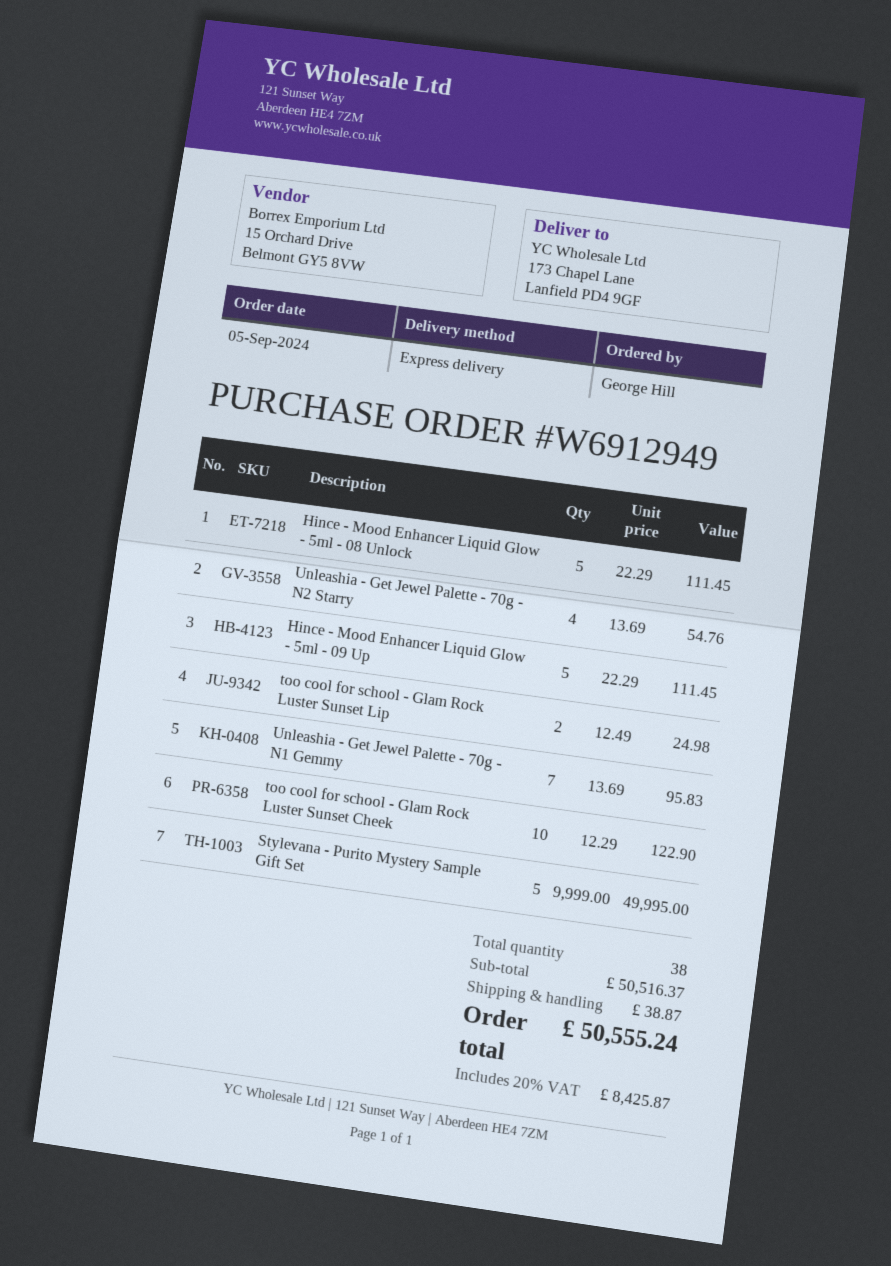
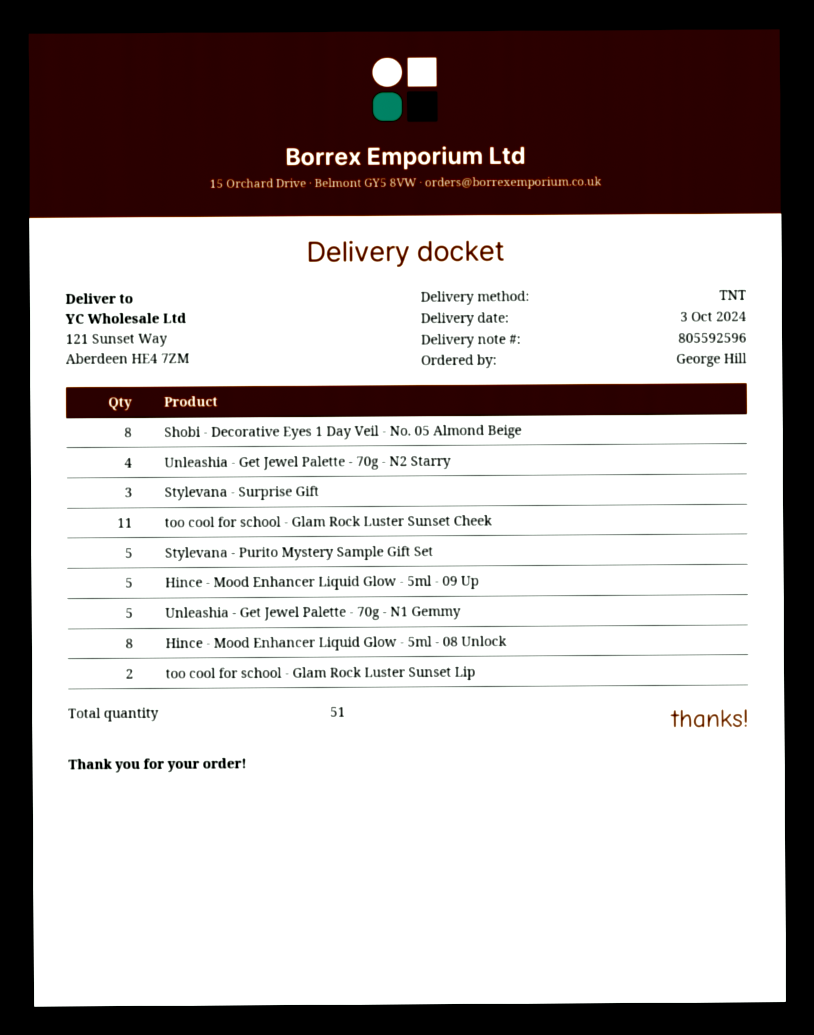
shipping method: express -> TNT
ship to: 173 Chapel Lane, Lanfield PD4 9GF -> 121 Sunset Way, Aberdeen HE4 7ZM
Hince - Mood Enhancer Liquid Glow - 5ml - 08 Unlock: 5 -> 8
Unleashia - Get Jewel Palette - 70g - N1 Gemmy: 7 -> 5
too cool for school - Glam Rock Luster Sunset Cheek: 10 -> 11
Shobi - Decorative Eyes 1 Day Veil - No. 05 Almond Beige: none -> 8
Stylevana - Surprise Gift: none -> 3
total quantity: 38 -> 51

